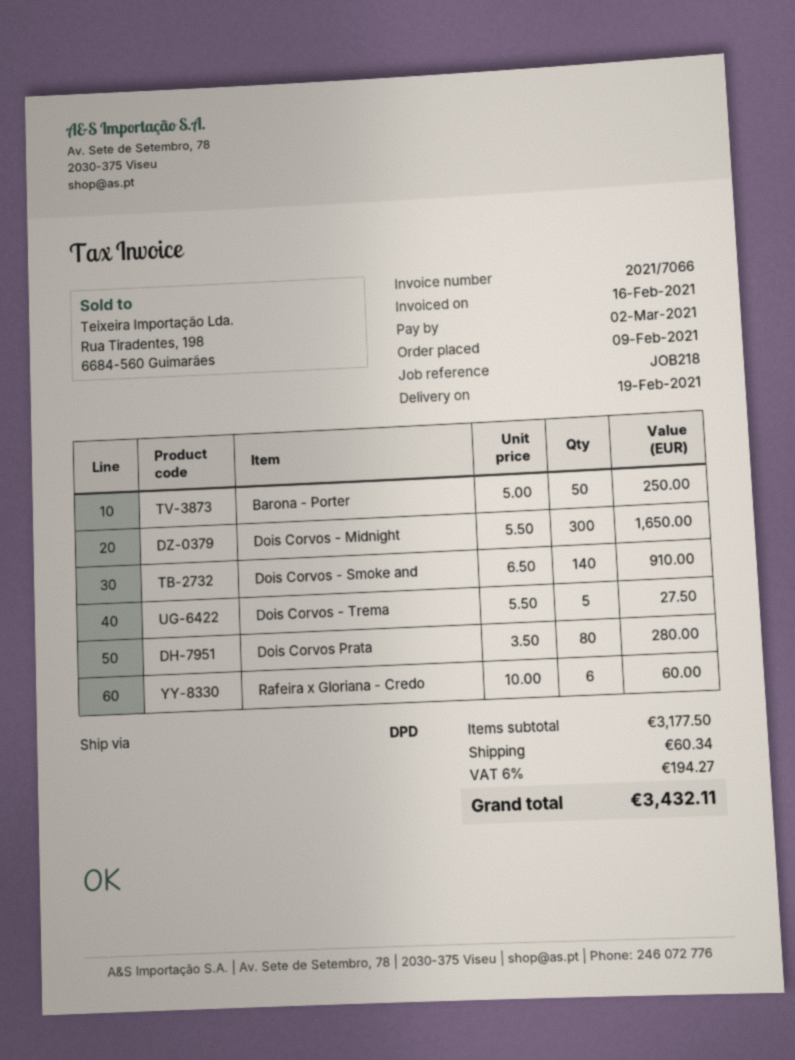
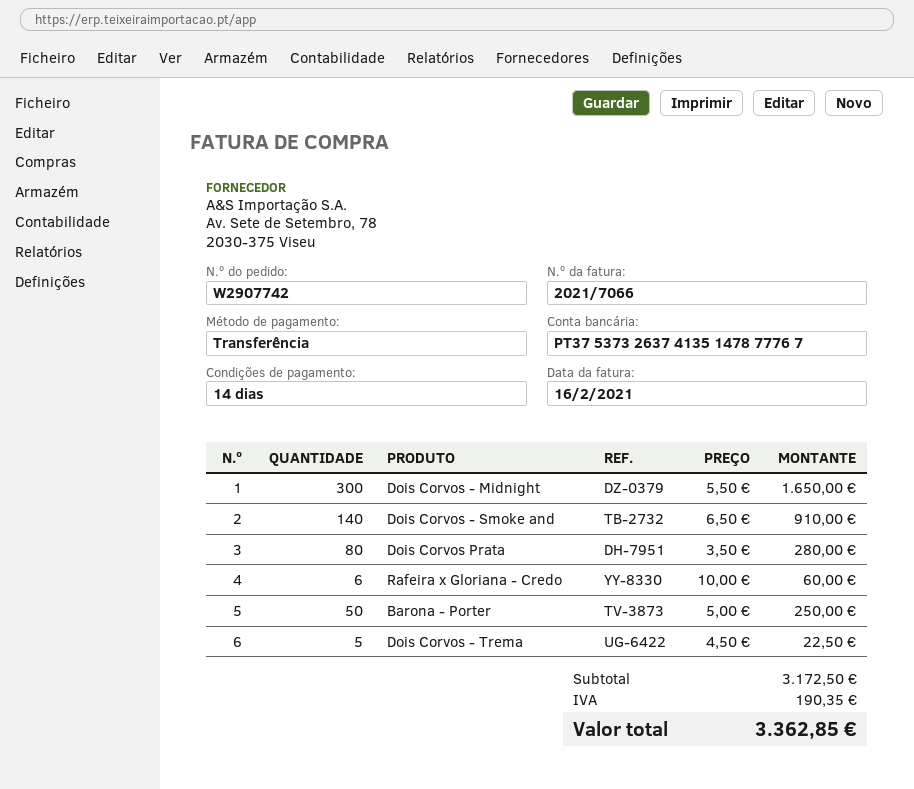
Dois Corvos - Trema: 5 x 5.50 = 27.50 -> 5 x 4.50 = 22.50
subtotal: 3177.50 -> 3172.50
shipping: 60.34 -> none
tax: 194.27 -> 190.35
total: 3432.11 -> 3362.85

